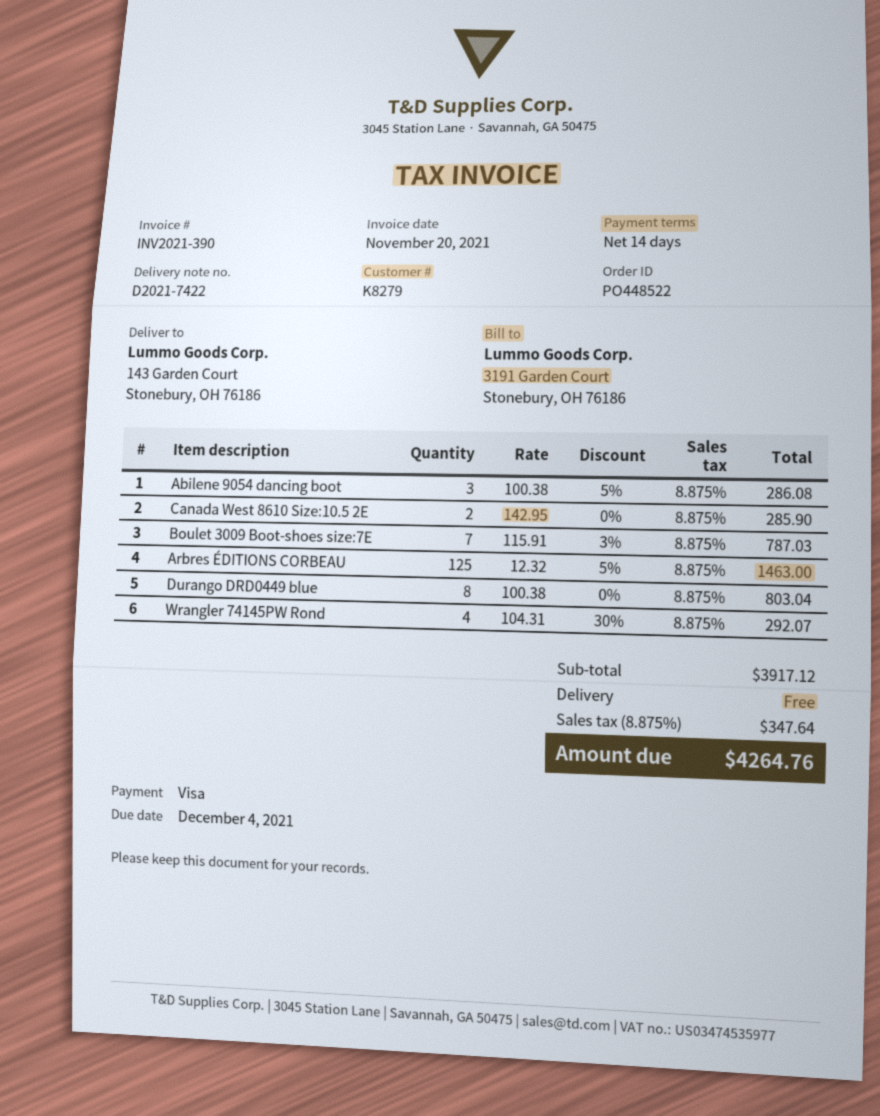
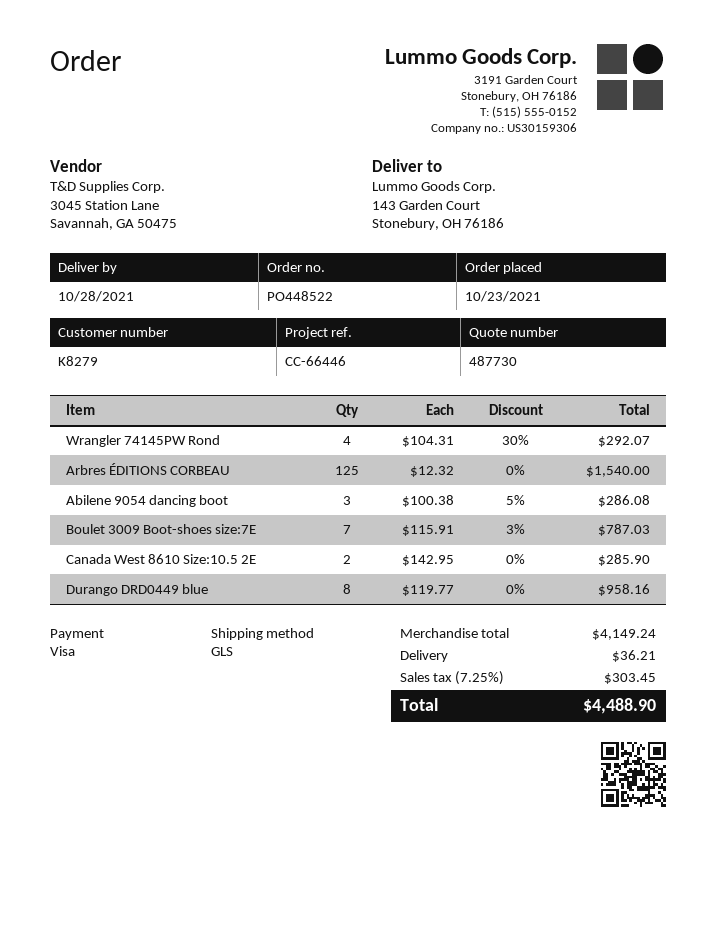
Arbres ÉDITIONS CORBEAU: 125 x 12.32 - 5% = 1463.00 -> 125 x 12.32 = 1540.00
Durango DRD0449 blue: 8 x 100.38 = 803.04 -> 8 x 119.77 = 958.16
subtotal: 3917.12 -> 4149.24
shipping: 0.00 -> 36.21
tax: 8.875% = 347.64 -> 7.25% = 303.45
total: 4264.76 -> 4488.90

